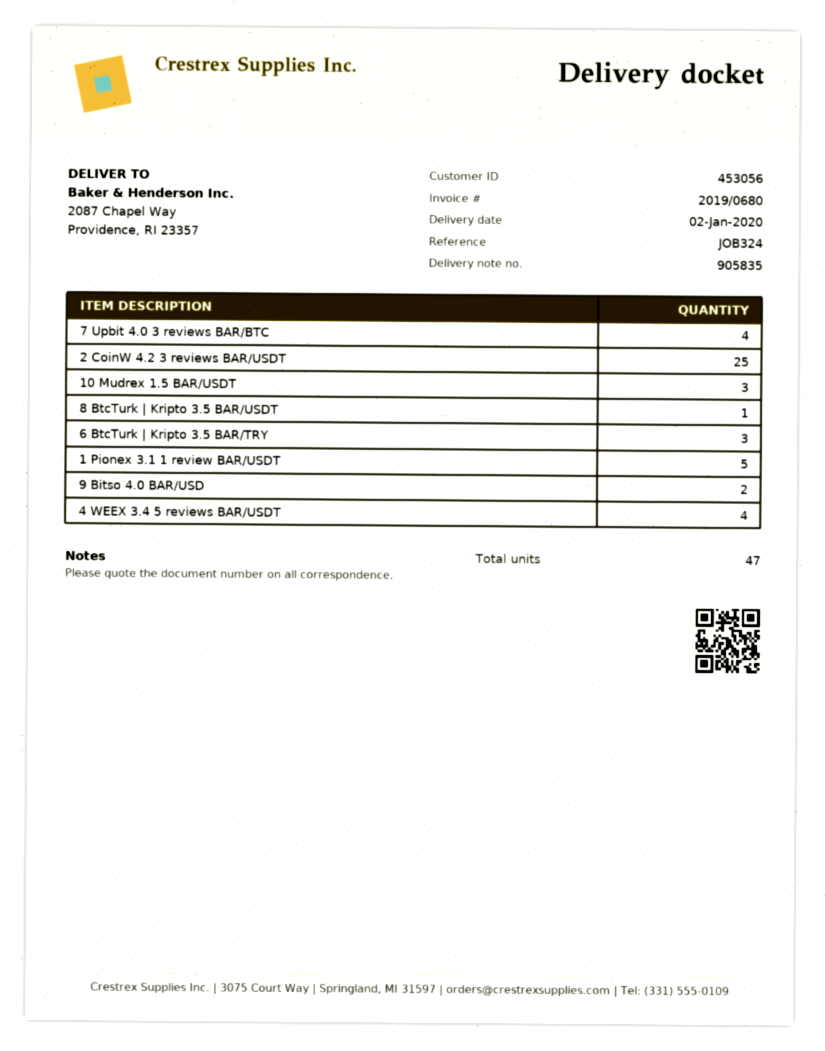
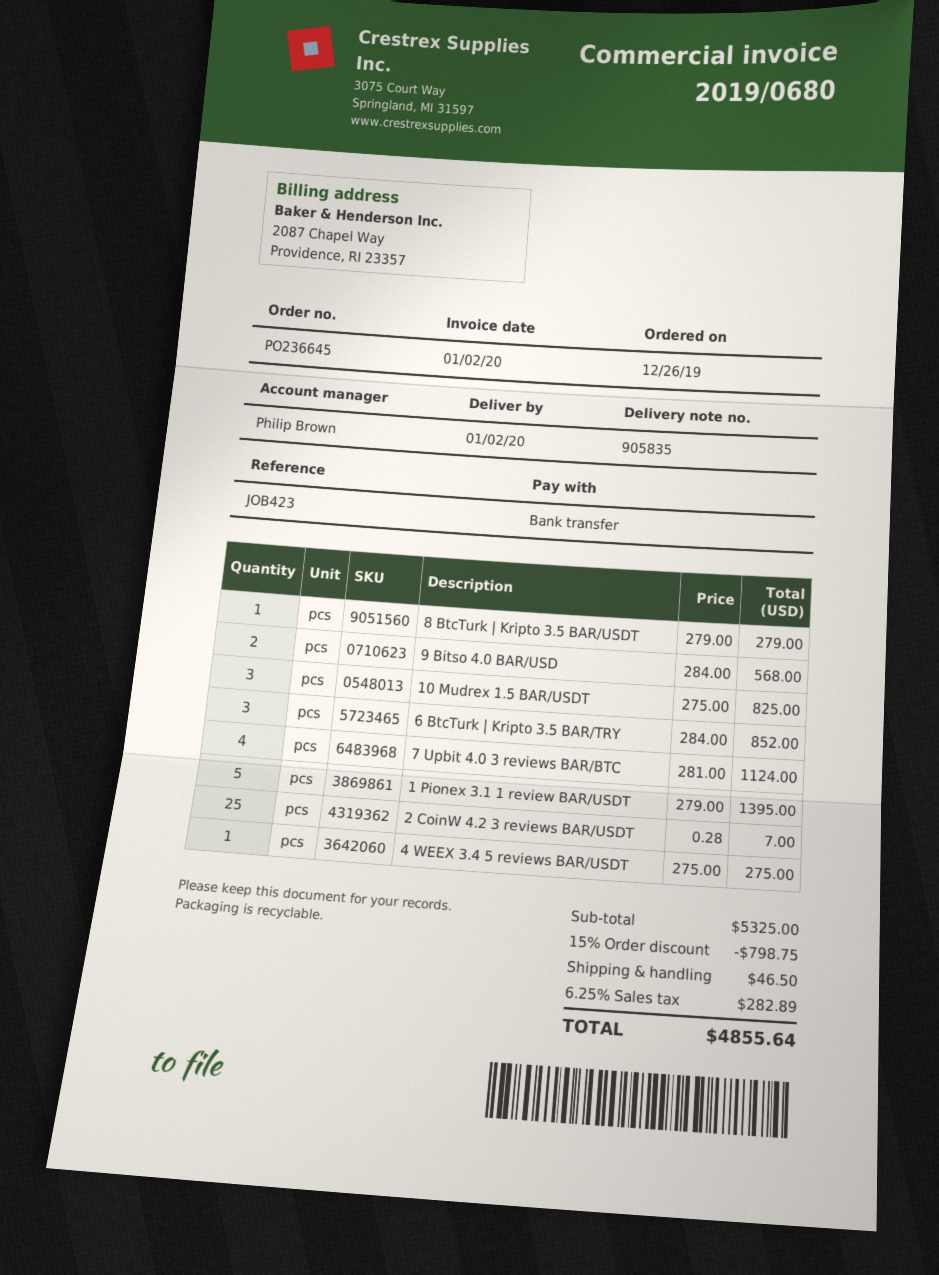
reference: JOB324 -> JOB423
4 WEEX 3.4 5 reviews BAR/USDT: 4 -> 1

